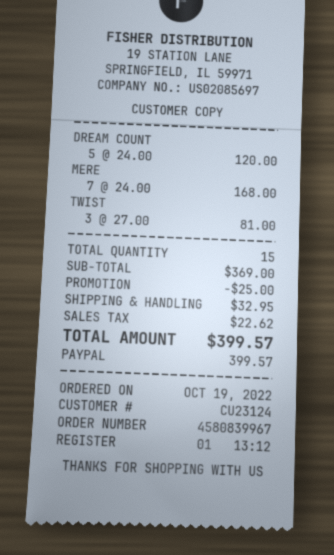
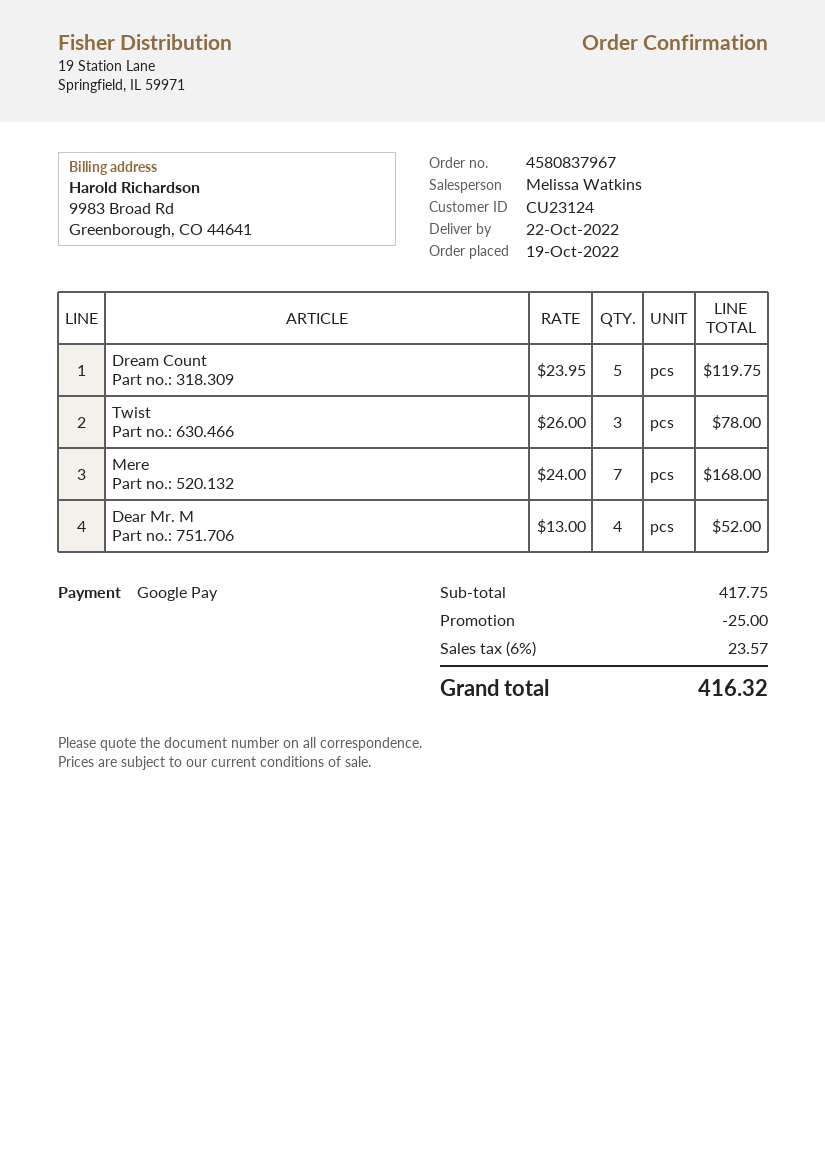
order number: 4580839967 -> 4580837967
payment method: PayPal -> Google Pay
DREAM COUNT: 5 x 24.00 = 120.00 -> 5 x 23.95 = 119.75
TWIST: 3 x 27.00 = 81.00 -> 3 x 26.00 = 78.00
Dear Mr. M: none -> 4 x 13.00 = 52.00
subtotal: 369.00 -> 417.75
shipping: 32.95 -> none
tax: 22.62 -> 23.57
total: 399.57 -> 416.32

